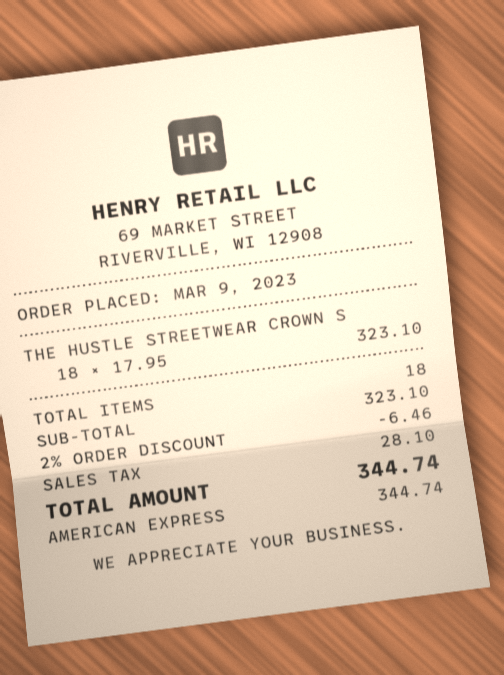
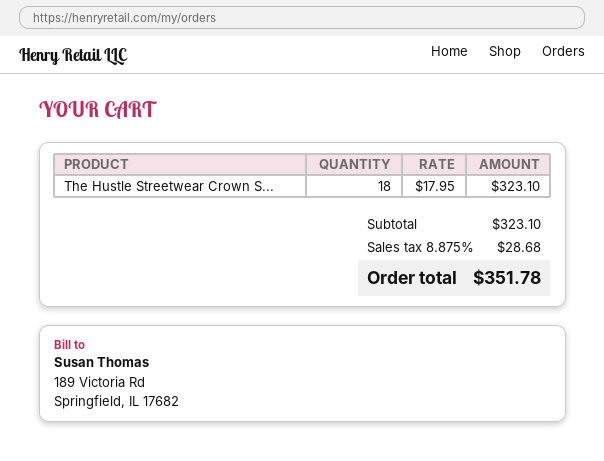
discount: 2% = 6.46 -> none
tax: 28.10 -> 28.68
total: 344.74 -> 351.78

